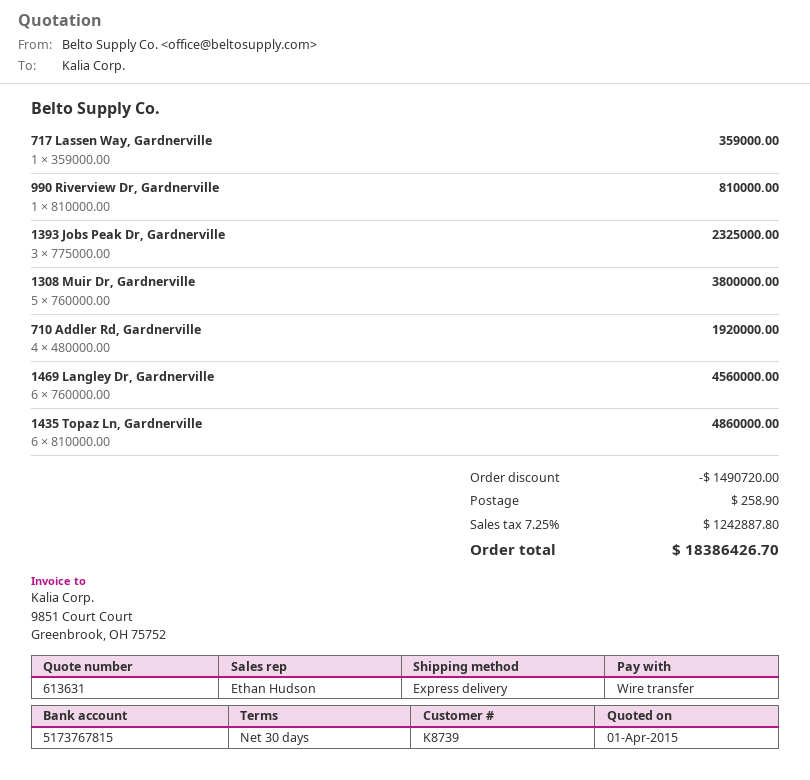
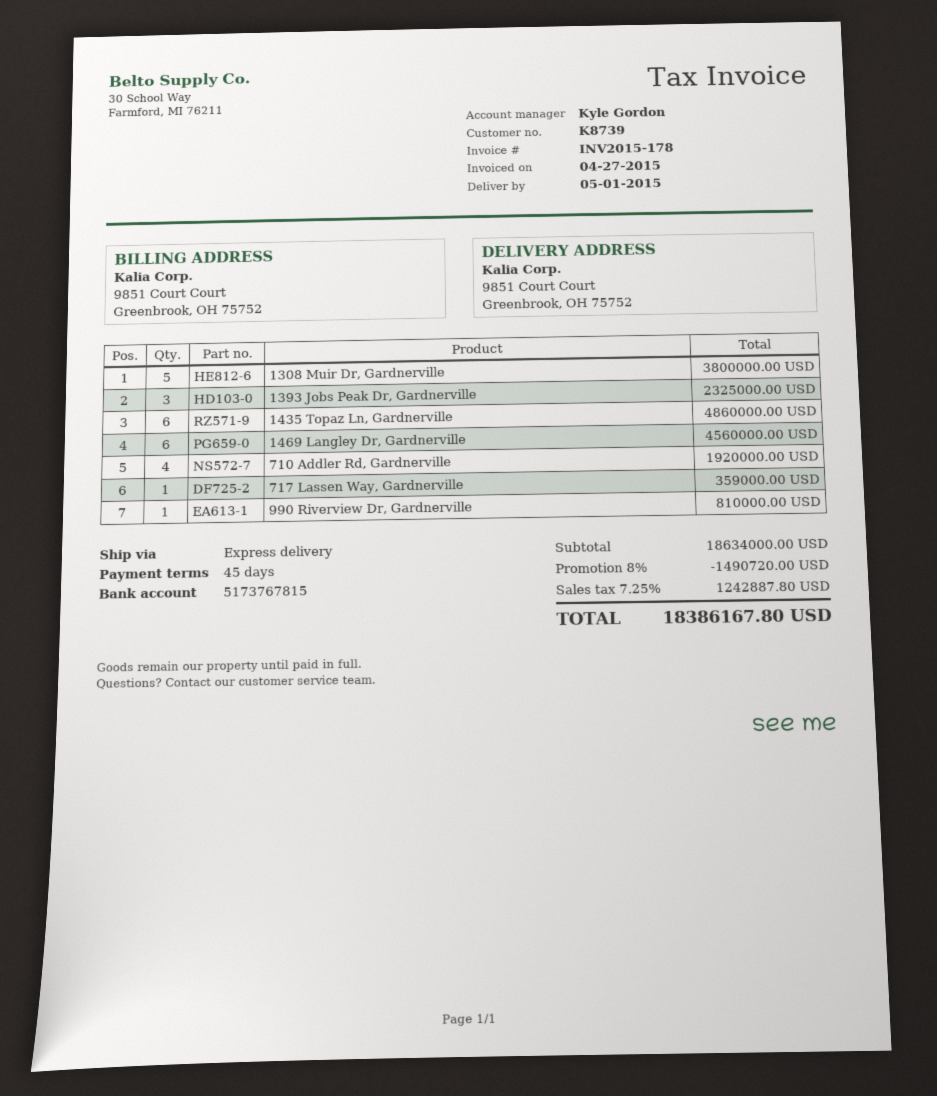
payment terms: 30 days -> 45 days
sales rep: Ethan Hudson -> Kyle Gordon
shipping: 258.90 -> none
total: 18386426.70 -> 18386167.80

